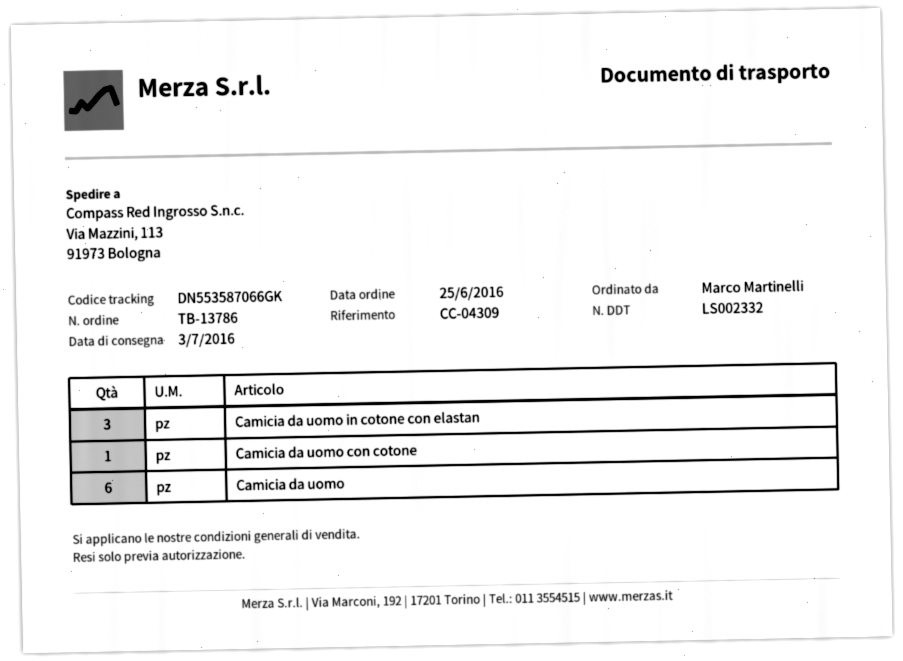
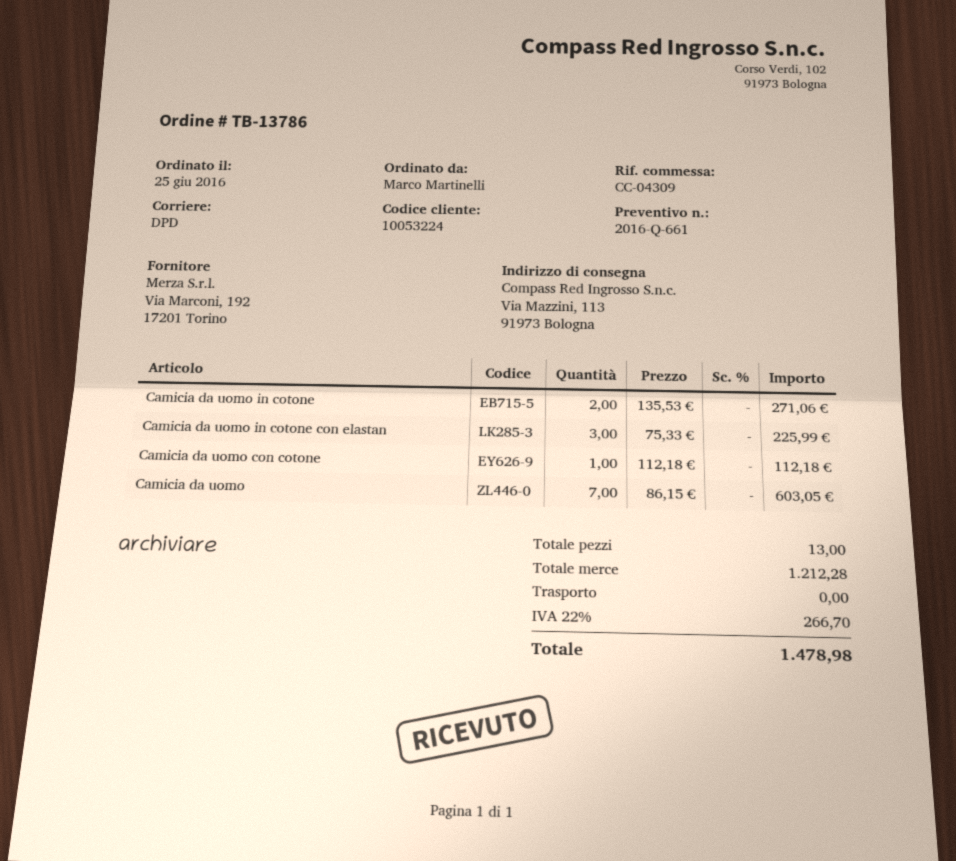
Camicia da uomo: 6 -> 7
Camicia da uomo in cotone: none -> 2

